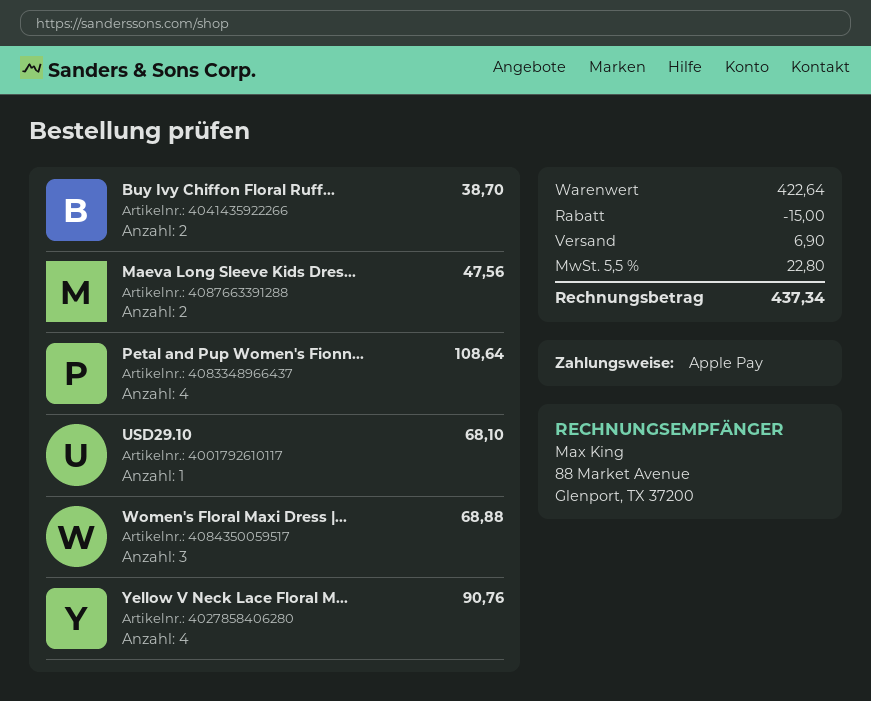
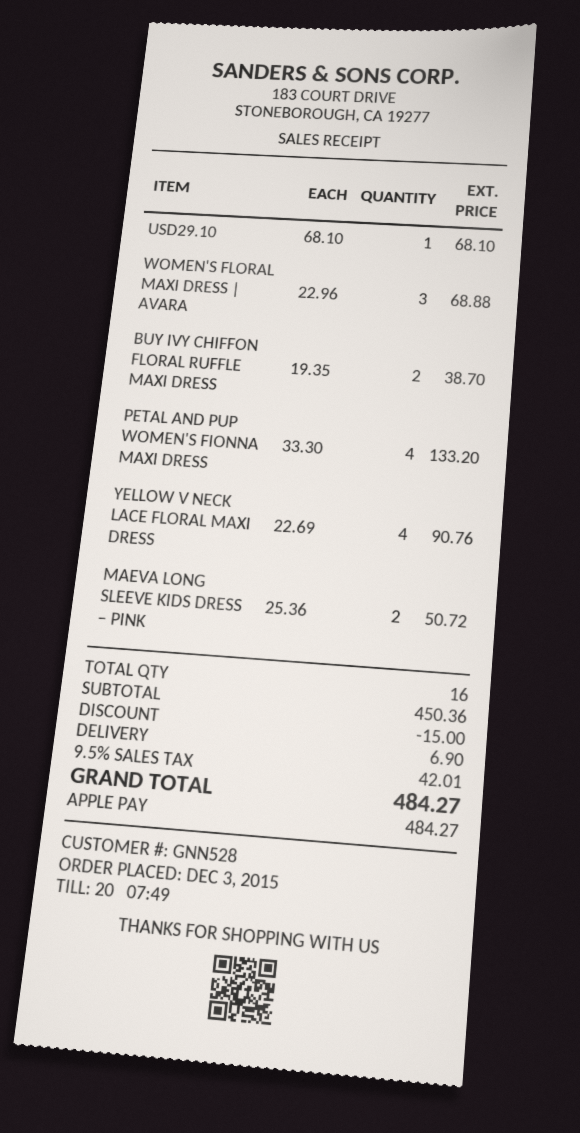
Maeva Long Sleeve Kids Dres...: 2 for 47.56 -> 2 for 50.72
Petal and Pup Women's Fionn...: 4 for 108.64 -> 4 for 133.20
subtotal: 422.64 -> 450.36
tax: 5.5% = 22.80 -> 9.5% = 42.01
total: 437.34 -> 484.27

